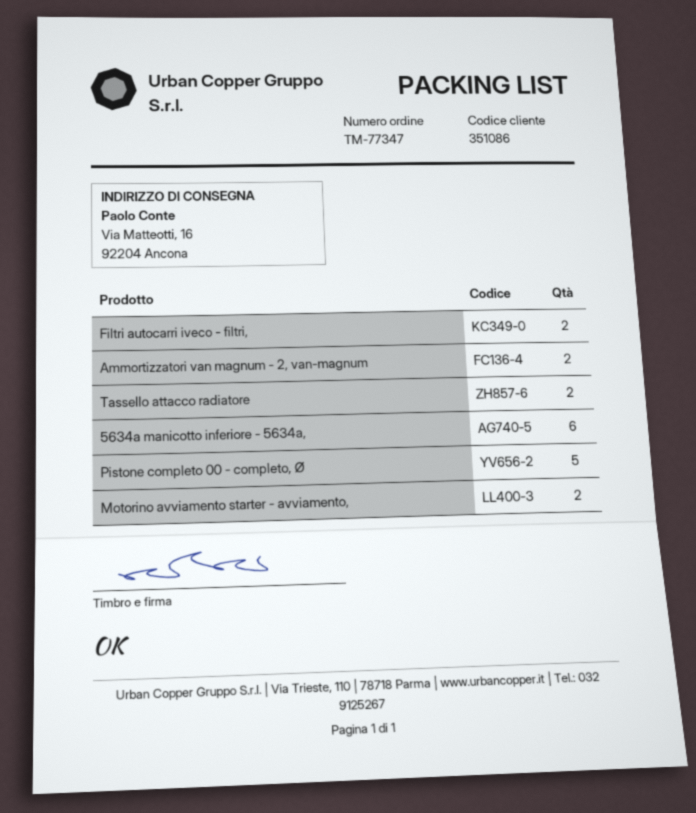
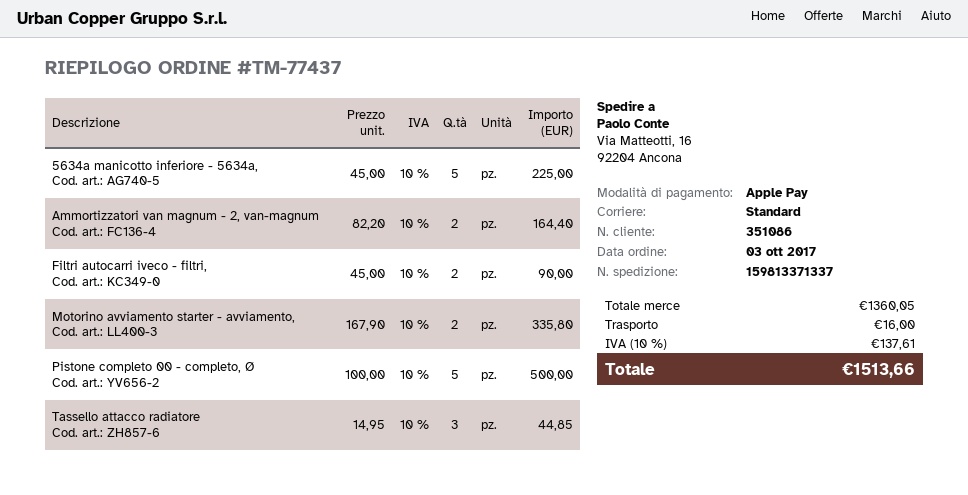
order number: TM-77347 -> TM-77437
Tassello attacco radiatore: 2 -> 3
5634a manicotto inferiore - 5634a,: 6 -> 5

